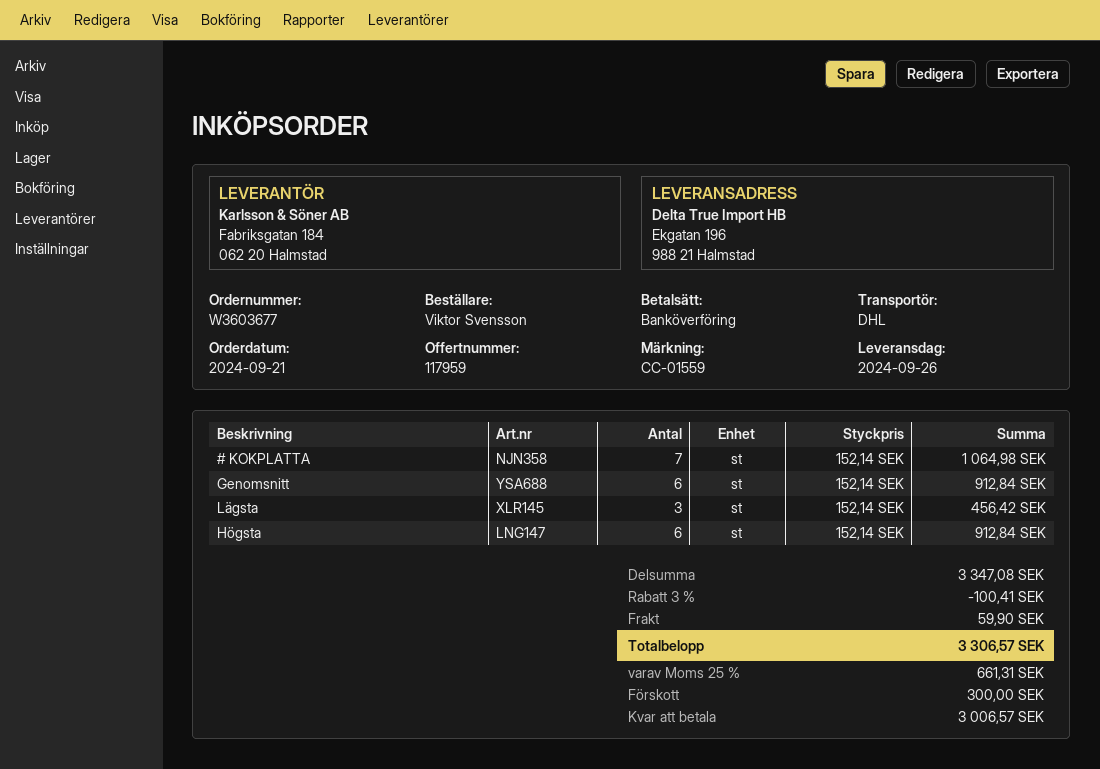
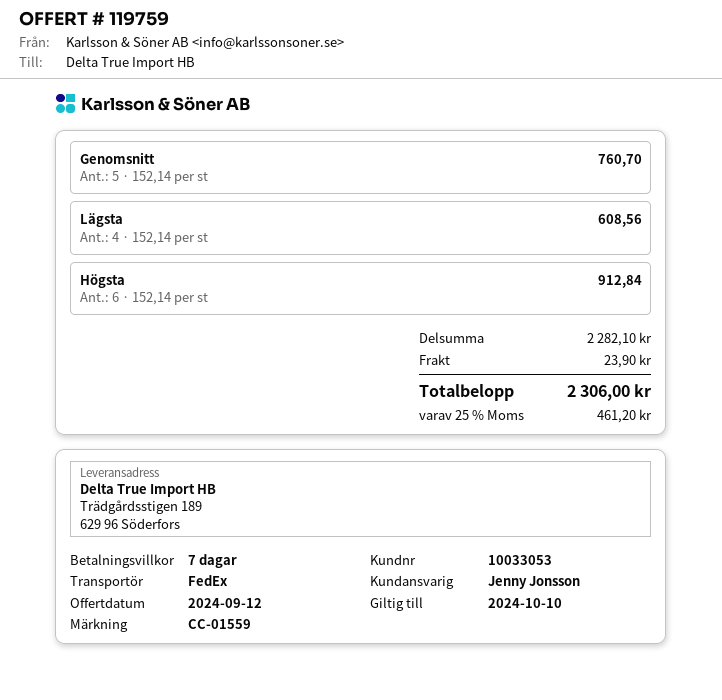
quote number: 117959 -> 119759
shipping method: DHL -> FedEx
ship to: Ekgatan 196, 988 21 Halmstad -> Trädgårdsstigen 189, 629 96 Söderfors
# KOKPLATTA: 7 x 152.14 = 1064.98 -> none
Genomsnitt: 6 x 152.14 = 912.84 -> 5 x 152.14 = 760.70
Lägsta: 3 x 152.14 = 456.42 -> 4 x 152.14 = 608.56
subtotal: 3347.08 -> 2282.10
discount: 3% = 100.41 -> none
shipping: 59.90 -> 23.90
tax: 25% = 661.31 -> 25% = 461.20
total: 3306.57 -> 2306.00

